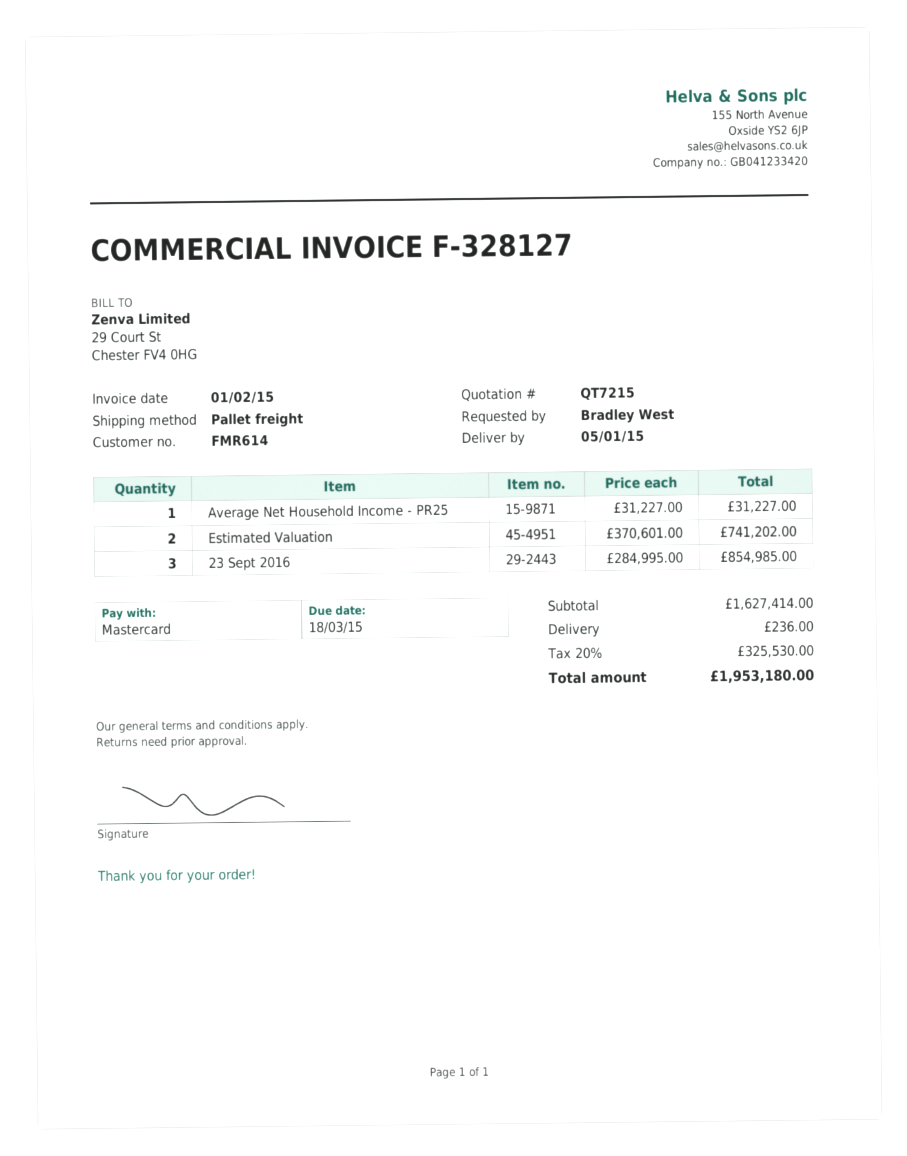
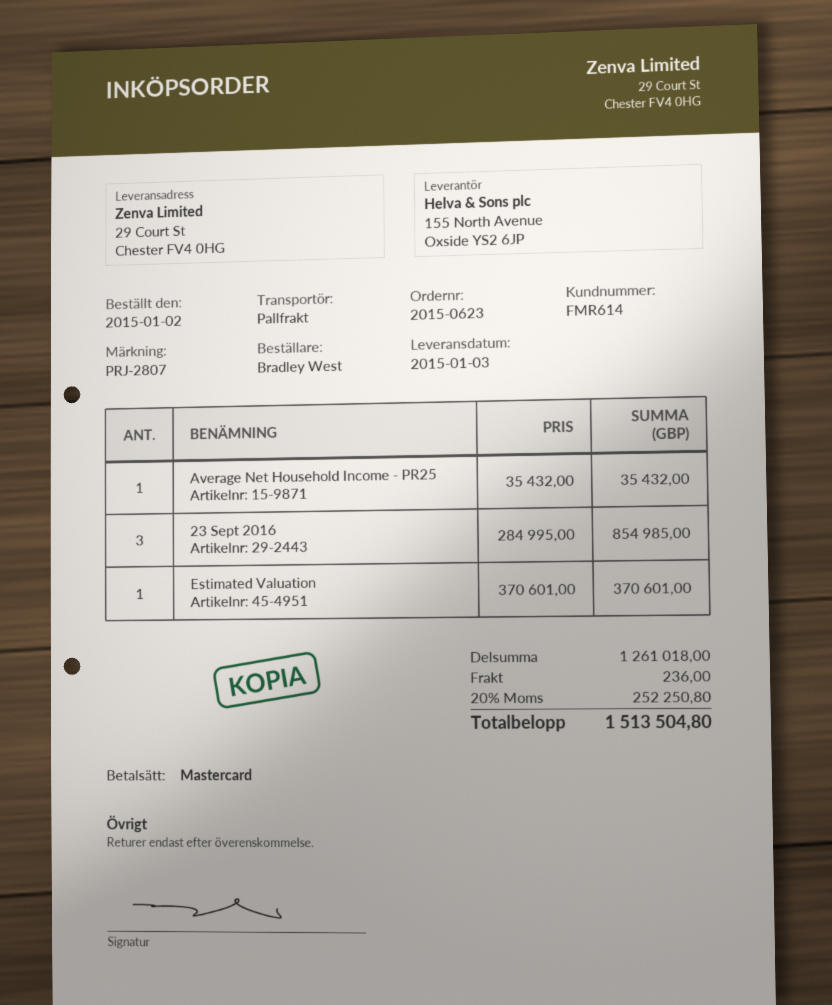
delivery date: 2015-01-05 -> 2015-01-03
Average Net Household Income - PR25: 1 x 31227.00 = 31227.00 -> 1 x 35432.00 = 35432.00
Estimated Valuation: 2 x 370601.00 = 741202.00 -> 1 x 370601.00 = 370601.00
subtotal: 1627414.00 -> 1261018.00
tax: 20% = 325530.00 -> 20% = 252250.80
total: 1953180.00 -> 1513504.80

